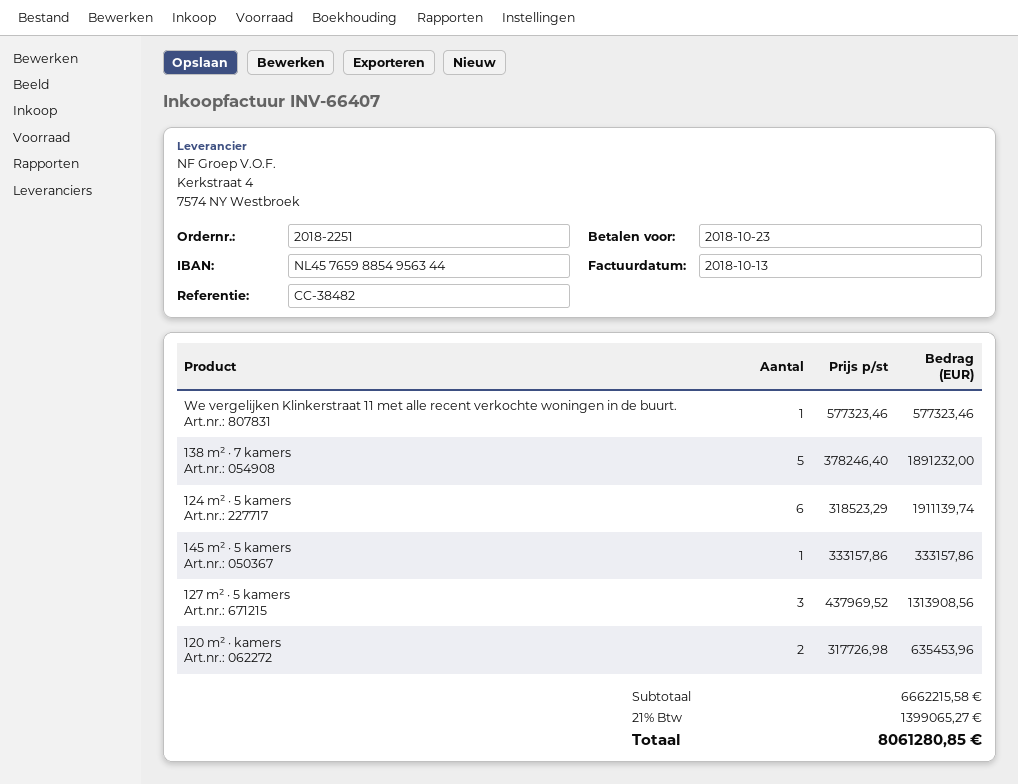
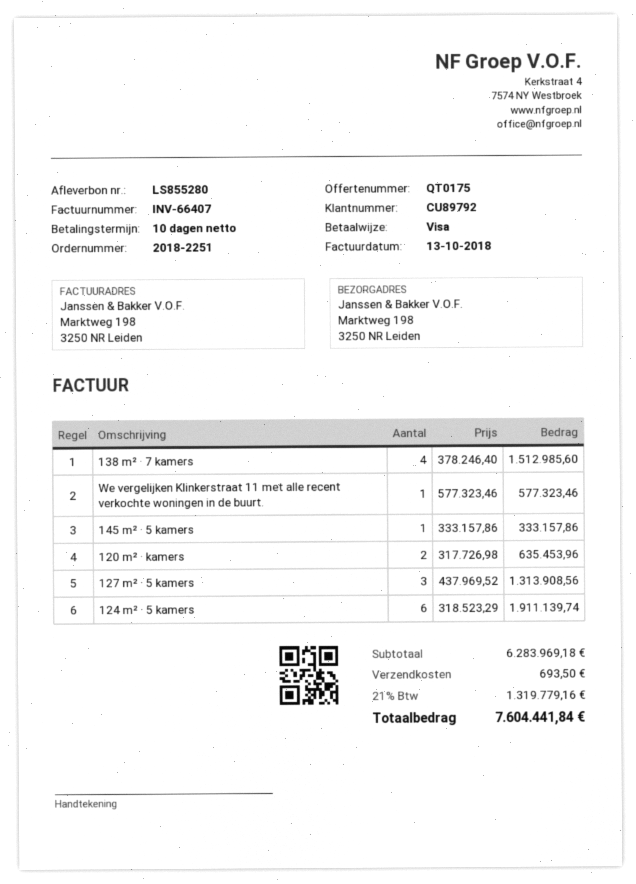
138 m² · 7 kamers: 5 x 378246.40 = 1891232.00 -> 4 x 378246.40 = 1512985.60
subtotal: 6662215.58 -> 6283969.18
shipping: none -> 693.50
tax: 21% = 1399065.27 -> 21% = 1319779.16
total: 8061280.85 -> 7604441.84

